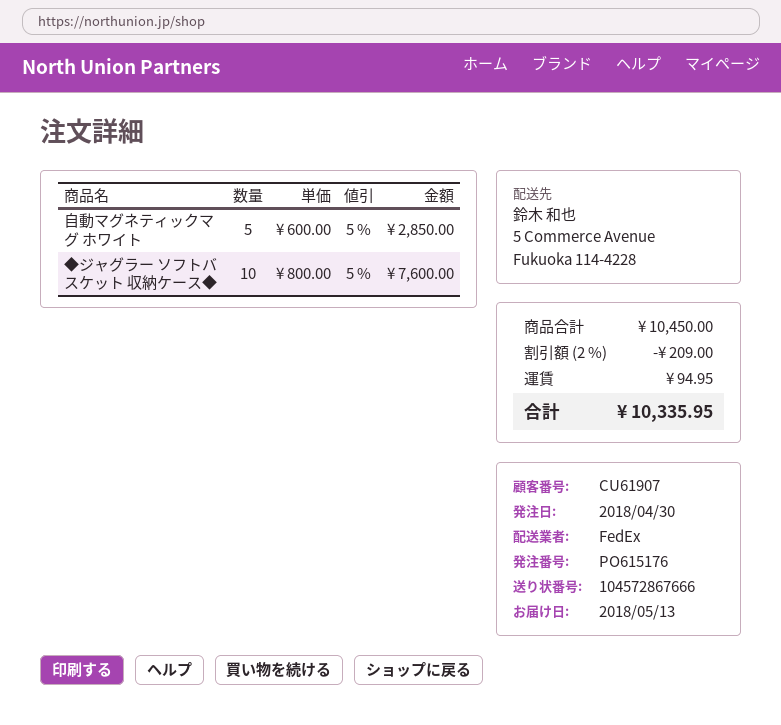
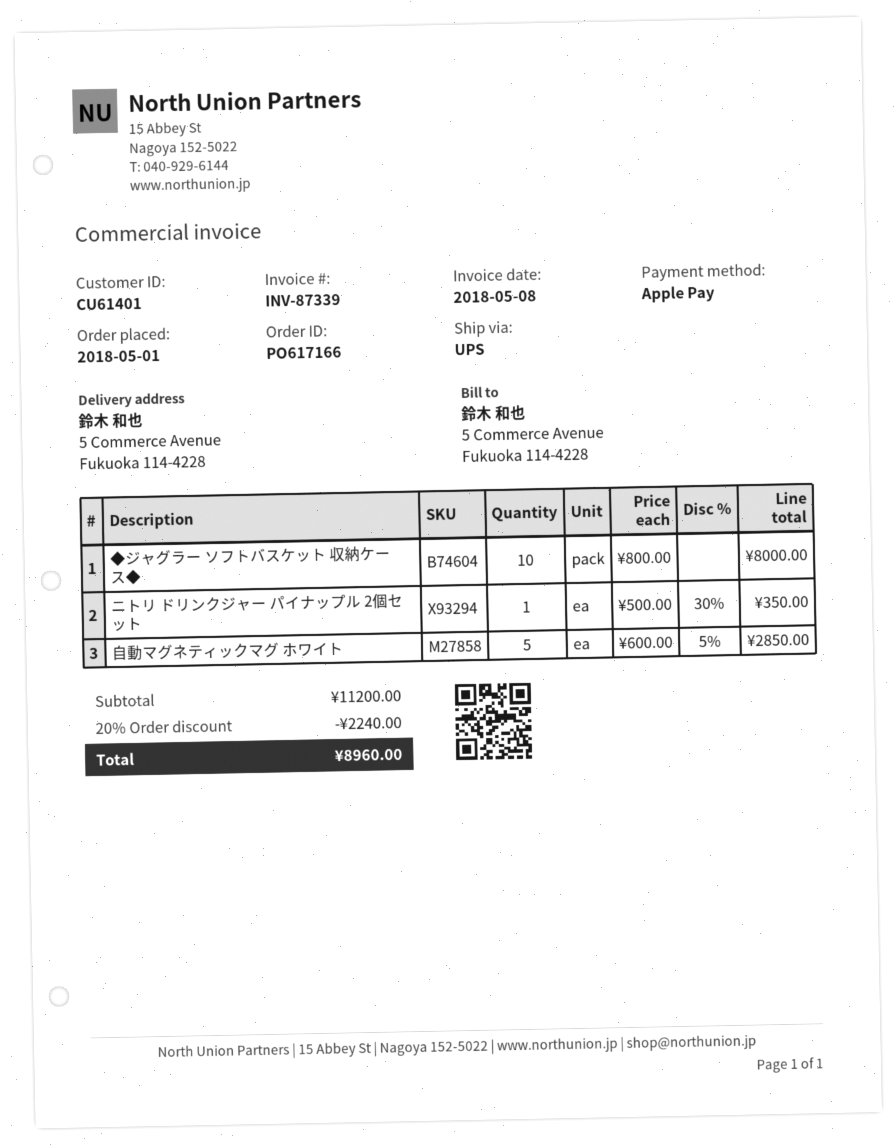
order number: PO615176 -> PO617166
order date: 2018-04-30 -> 2018-05-01
customer number: CU61907 -> CU61401
shipping method: FedEx -> UPS
◆ジャグラー ソフトバスケット 収納ケース◆: 10 x 800.00 - 5% = 7600.00 -> 10 x 800.00 = 8000.00
ニトリ ドリンクジャー パイナップル 2個セット: none -> 1 x 500.00 - 30% = 350.00
subtotal: 10450.00 -> 11200.00
discount: 2% = 209.00 -> 20% = 2240.00
shipping: 94.95 -> none
total: 10335.95 -> 8960.00

